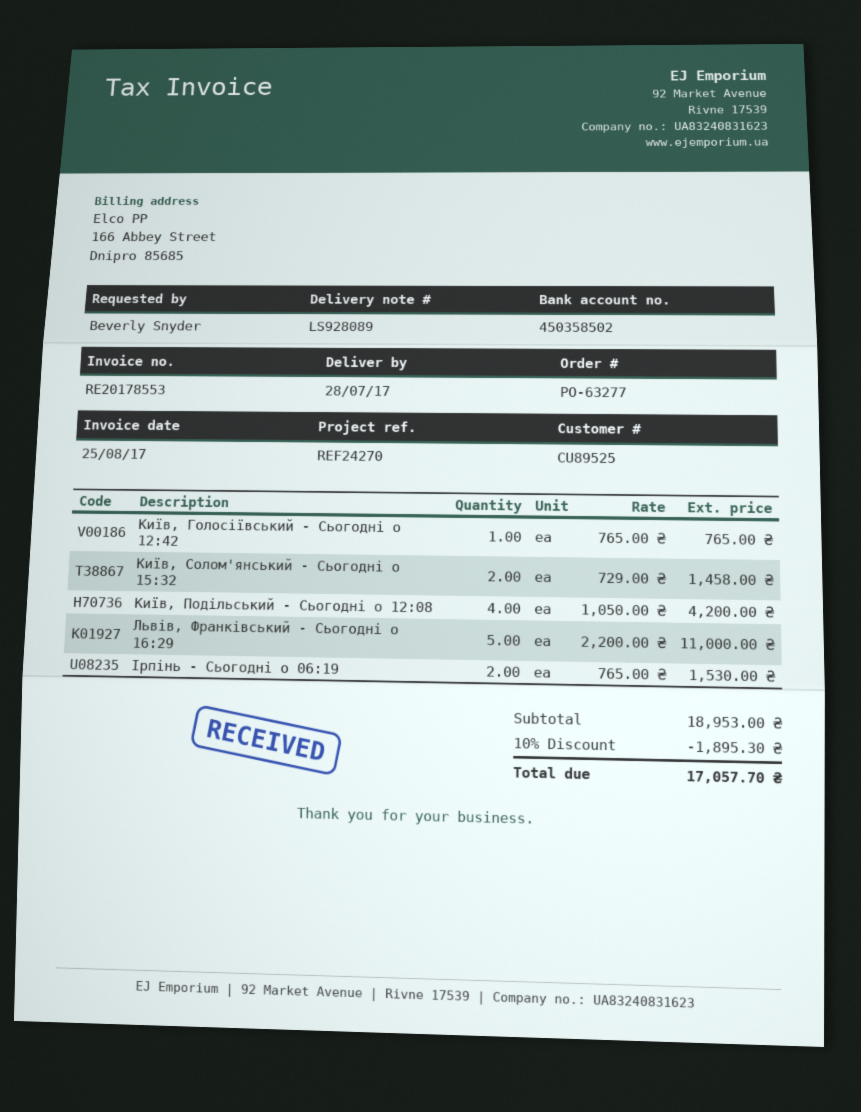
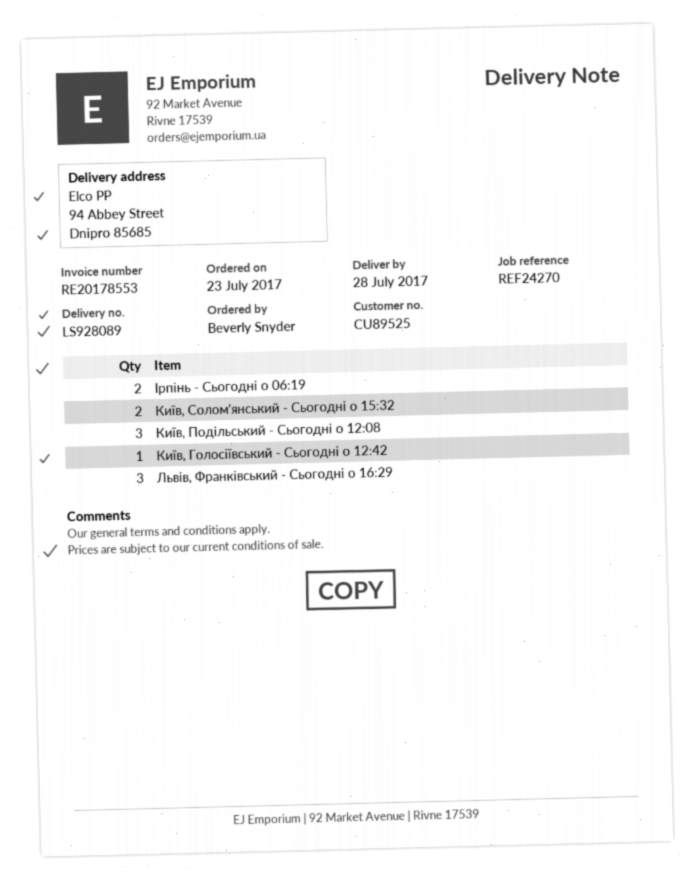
Київ, Подільський - Сьогодні о 12:08: 4 -> 3
Львів, Франківський - Сьогодні о 16:29: 5 -> 3

